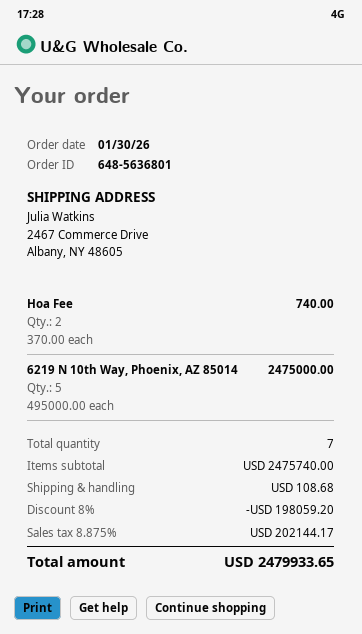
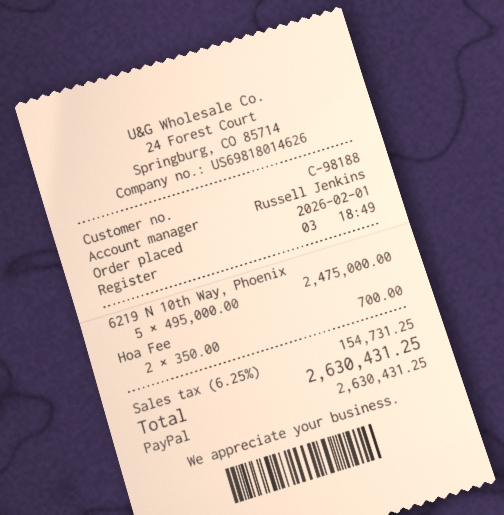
order date: 2026-01-30 -> 2026-02-01
Hoa Fee: 2 x 370.00 = 740.00 -> 2 x 350.00 = 700.00
discount: 8% = 198059.20 -> none
shipping: 108.68 -> none
tax: 8.875% = 202144.17 -> 6.25% = 154731.25
total: 2479933.65 -> 2630431.25

